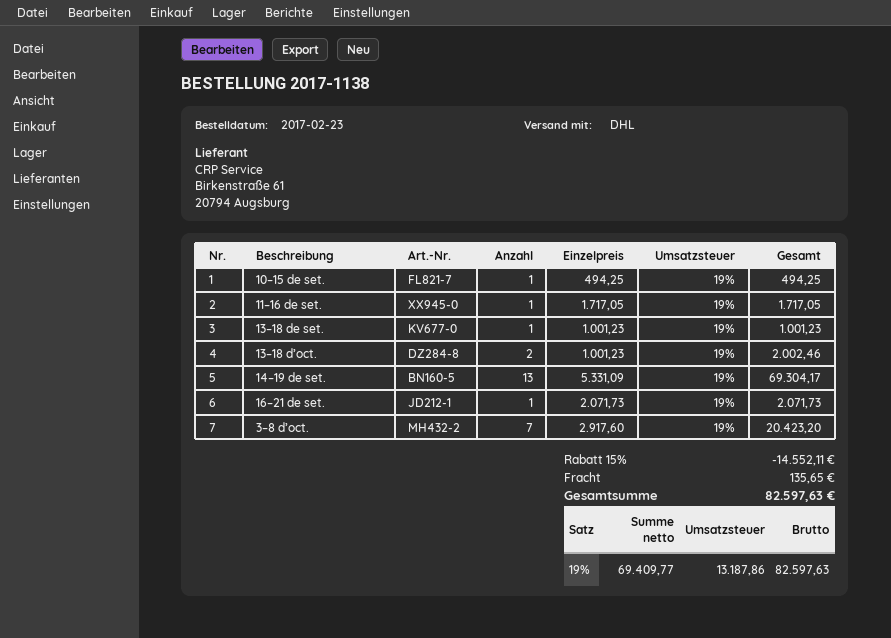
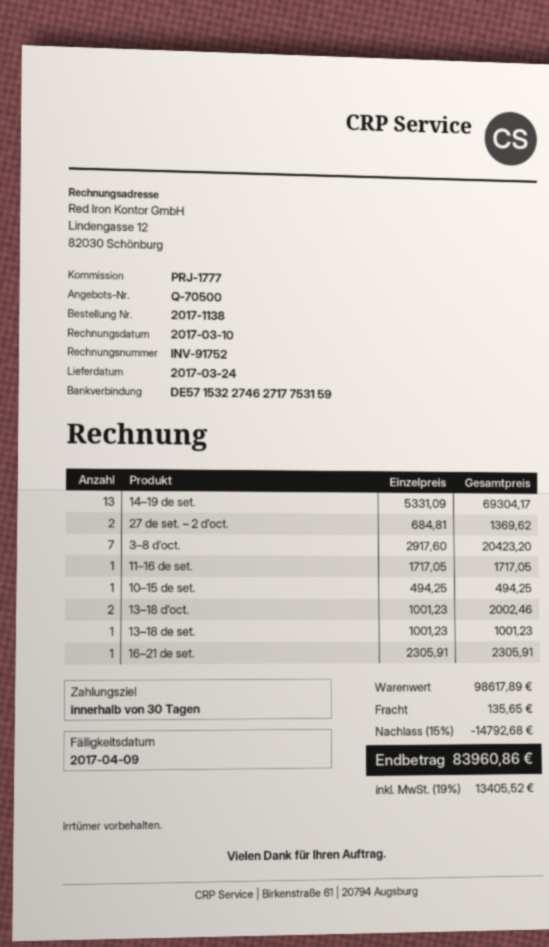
16–21 de set.: 1 x 2071.73 = 2071.73 -> 1 x 2305.91 = 2305.91
27 de set. – 2 d’oct.: none -> 2 x 684.81 = 1369.62
discount: 15% = 14552.11 -> 15% = 14792.68
tax: 19% = 13187.86 -> 19% = 13405.52
total: 82597.63 -> 83960.86

